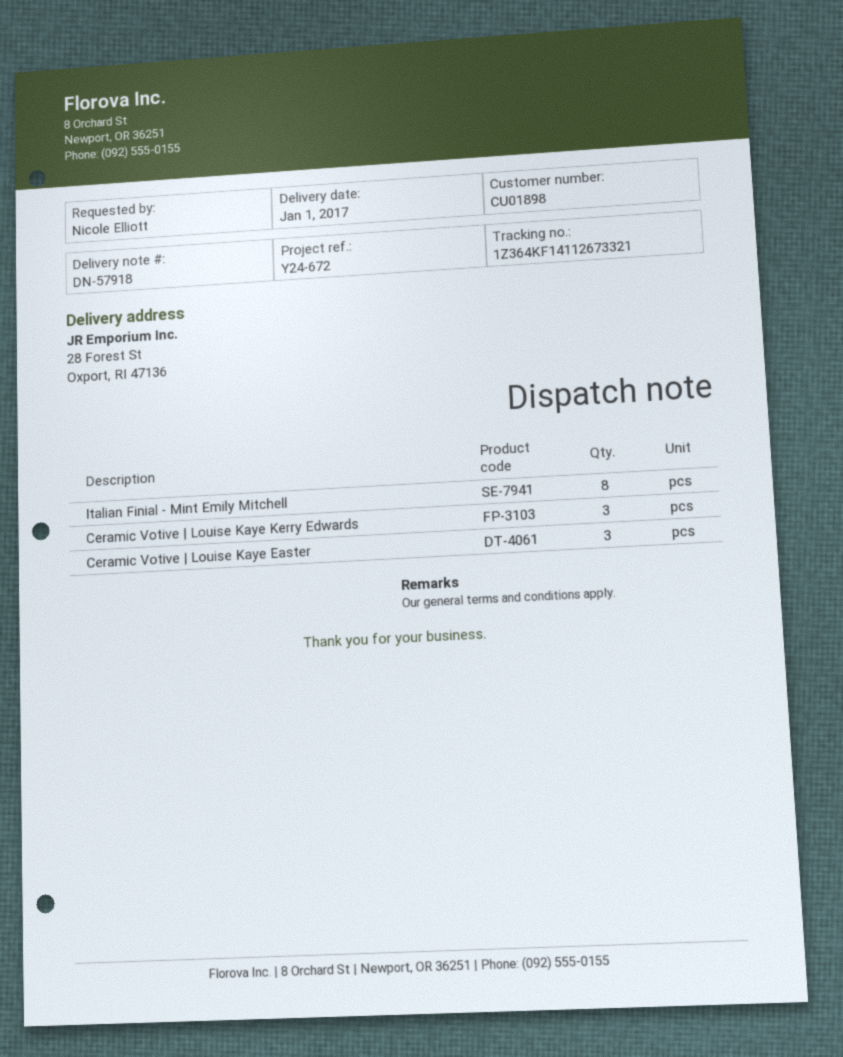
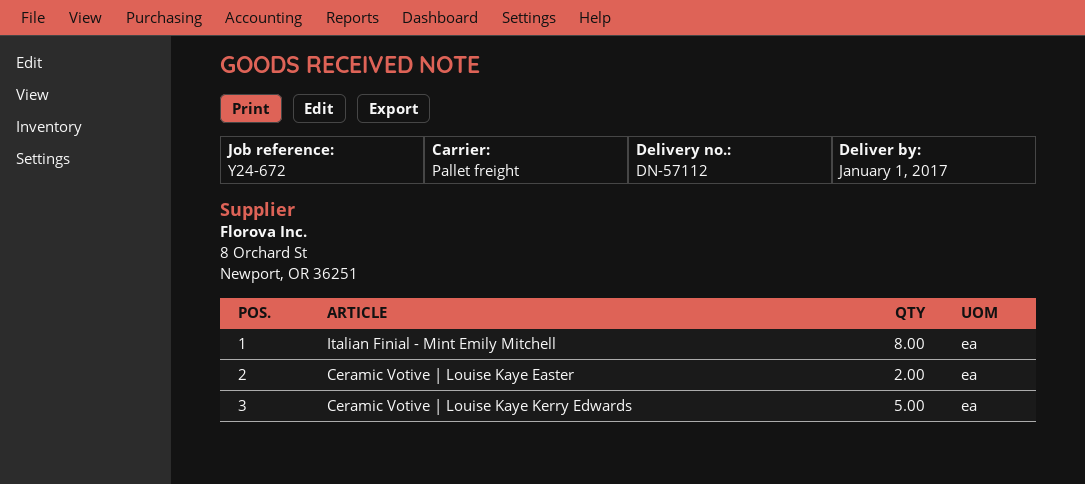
delivery note number: DN-57918 -> DN-57112
Ceramic Votive | Louise Kaye Kerry Edwards: 3 -> 5
Ceramic Votive | Louise Kaye Easter: 3 -> 2

